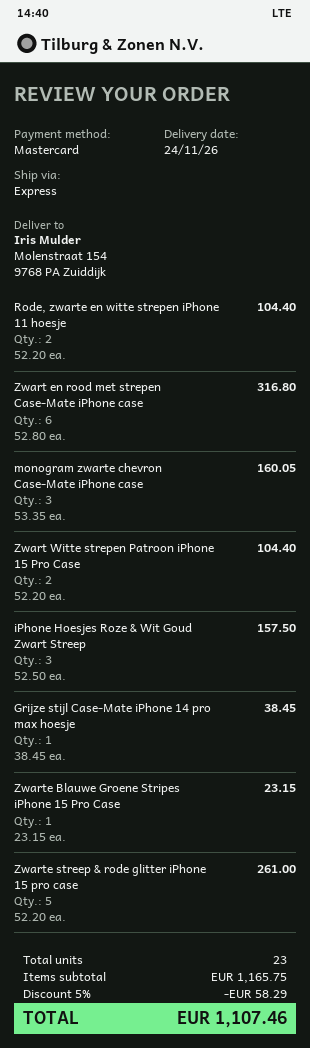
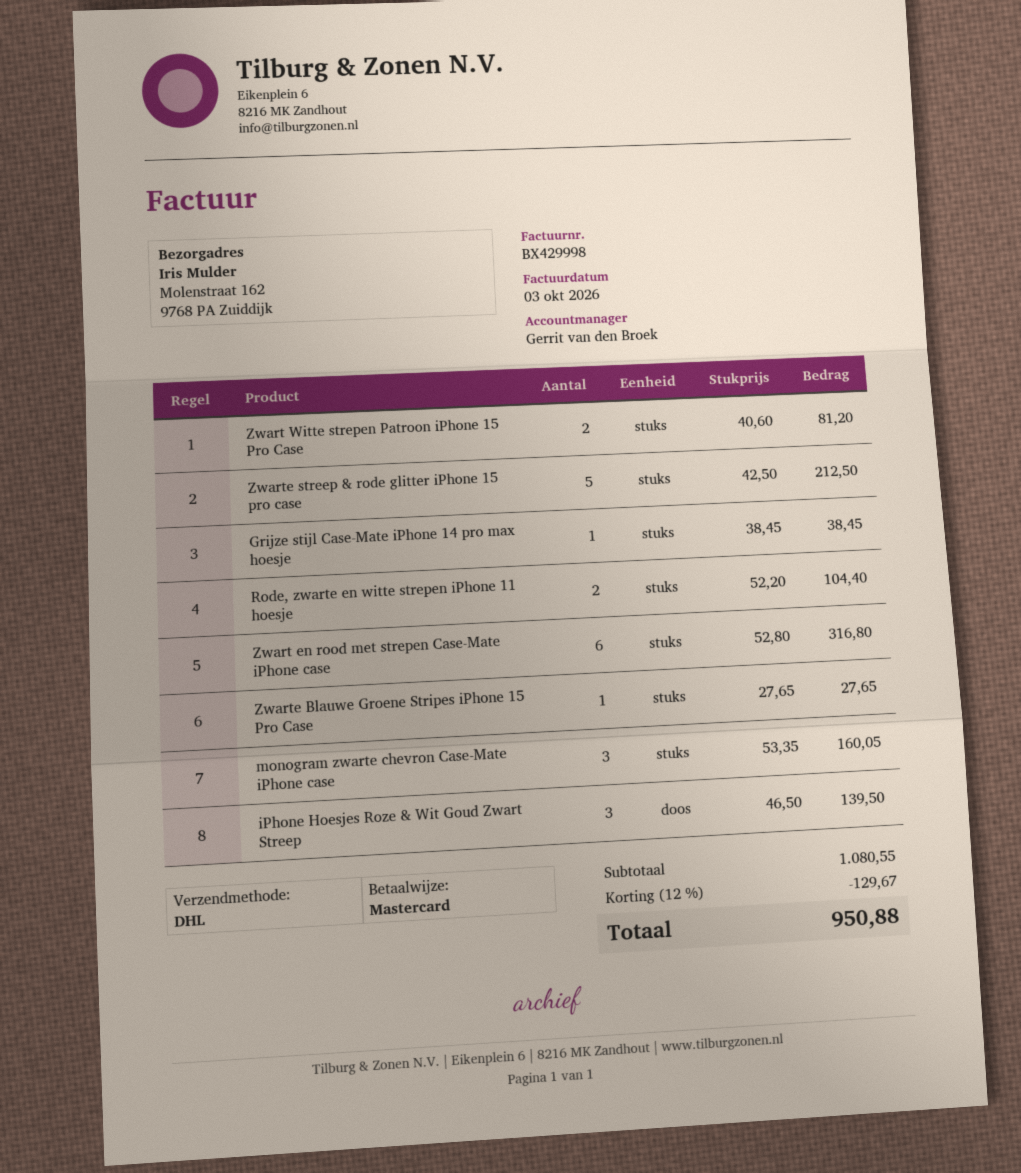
shipping method: express -> DHL
ship to: Molenstraat 154, 9768 PA Zuiddijk -> Molenstraat 162, 9768 PA Zuiddijk
Zwart Witte strepen Patroon iPhone 15 Pro Case: 2 x 52.20 = 104.40 -> 2 x 40.60 = 81.20
iPhone Hoesjes Roze & Wit Goud Zwart Streep: 3 x 52.50 = 157.50 -> 3 x 46.50 = 139.50
Zwarte Blauwe Groene Stripes iPhone 15 Pro Case: 1 x 23.15 = 23.15 -> 1 x 27.65 = 27.65
Zwarte streep & rode glitter iPhone 15 pro case: 5 x 52.20 = 261.00 -> 5 x 42.50 = 212.50
subtotal: 1165.75 -> 1080.55
discount: 5% = 58.29 -> 12% = 129.67
total: 1107.46 -> 950.88

